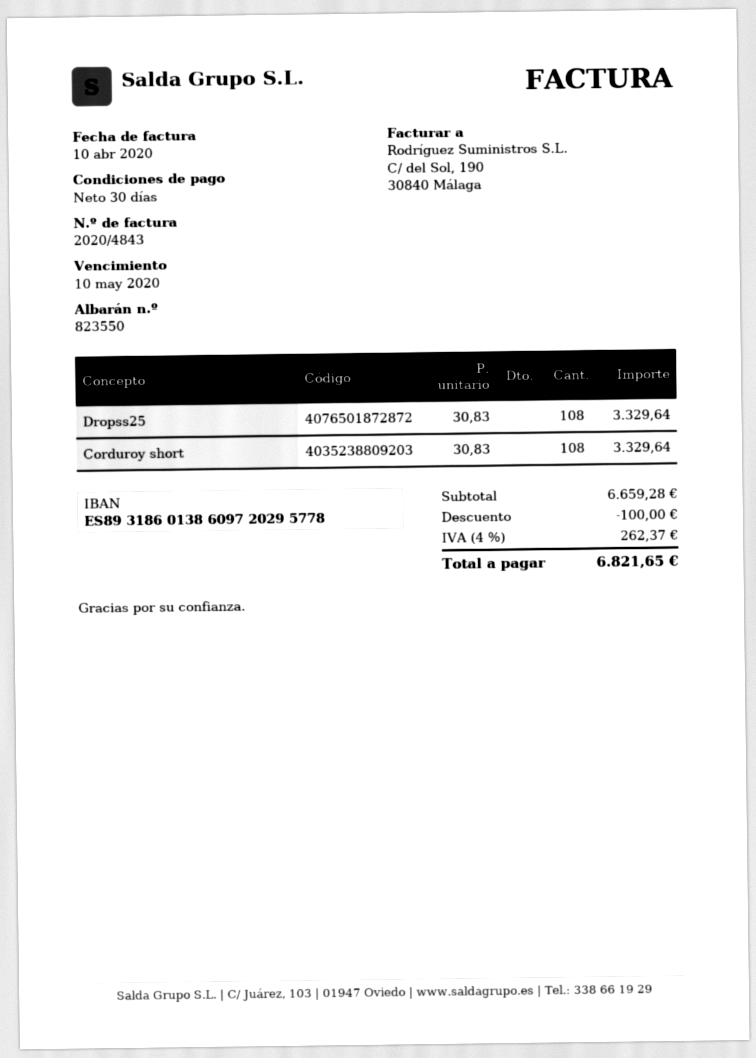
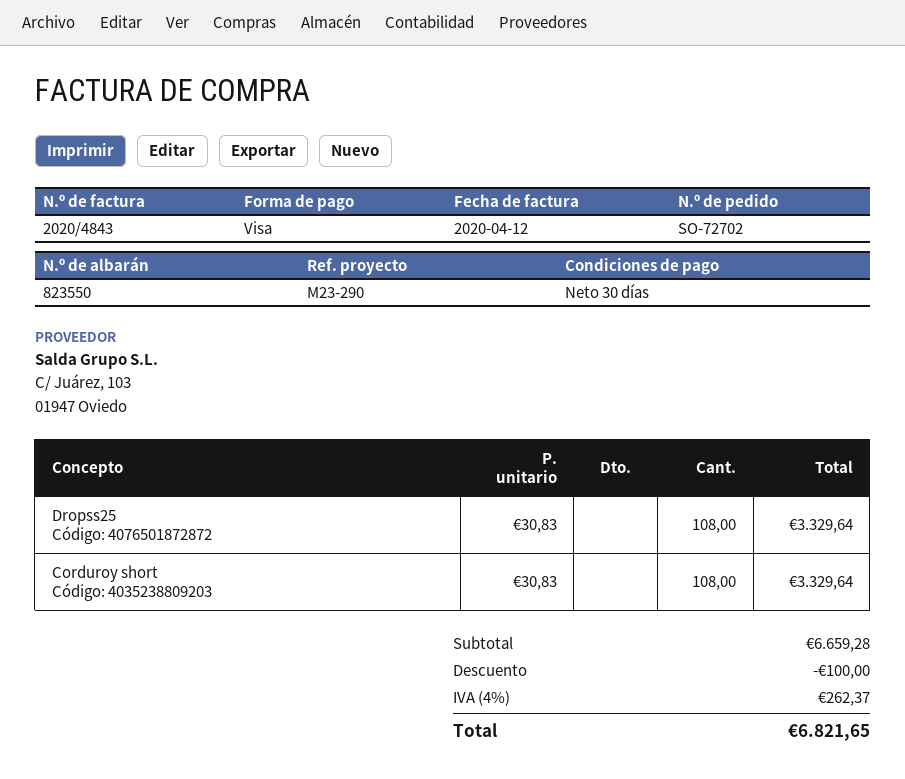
invoice date: 2020-04-10 -> 2020-04-12

